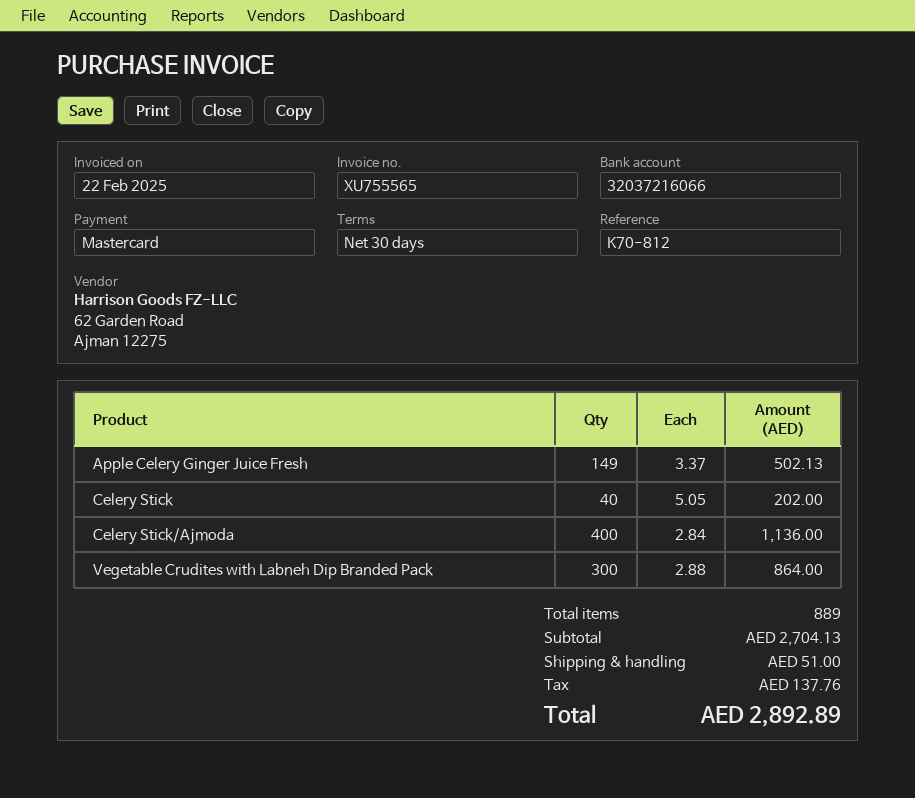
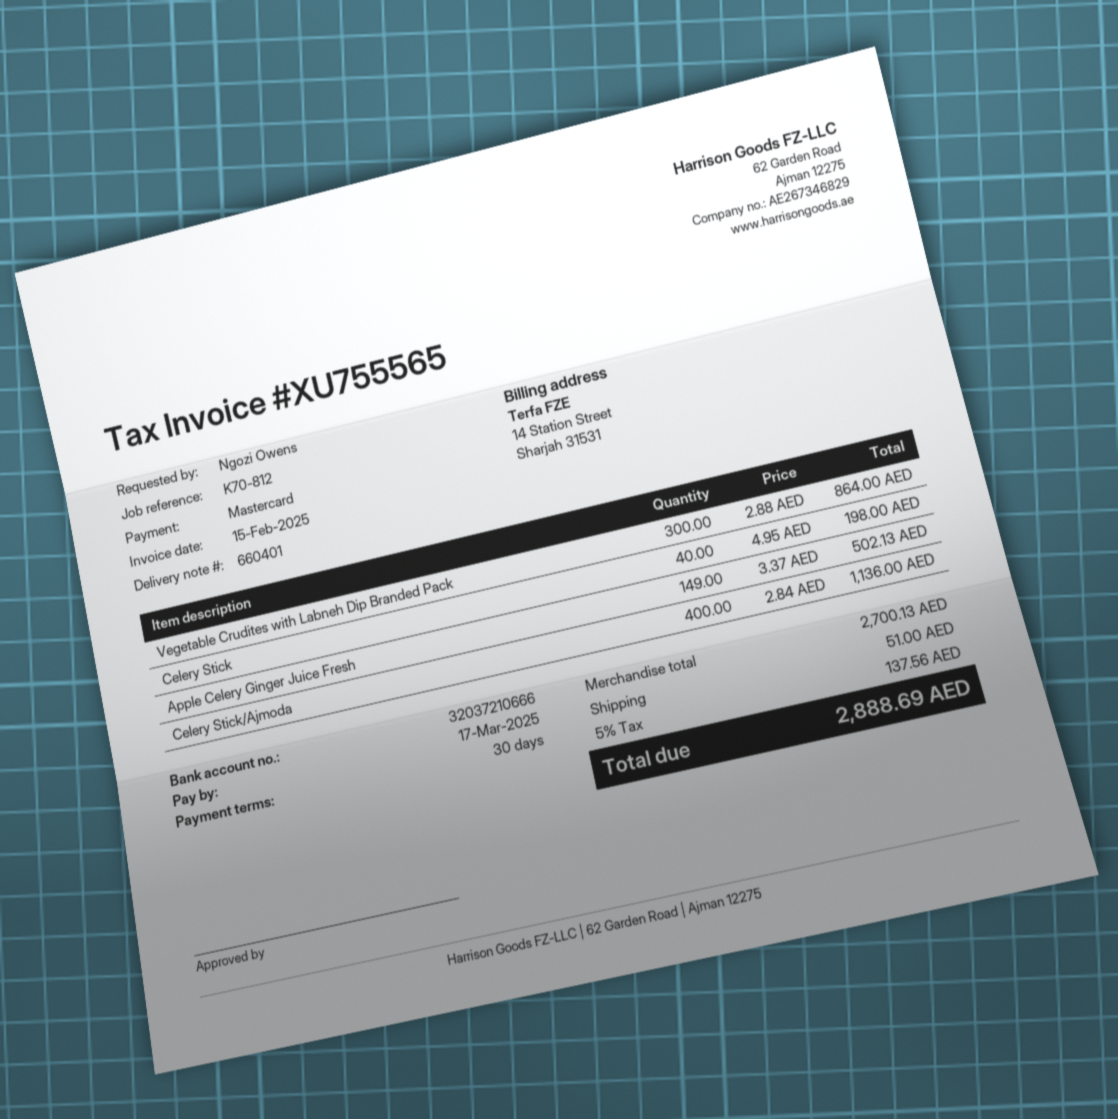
invoice date: 2025-02-22 -> 2025-02-15
bank account: 32037216066 -> 32037210666
Celery Stick: 40 x 5.05 = 202.00 -> 40 x 4.95 = 198.00
subtotal: 2704.13 -> 2700.13
tax: 137.76 -> 137.56
total: 2892.89 -> 2888.69

